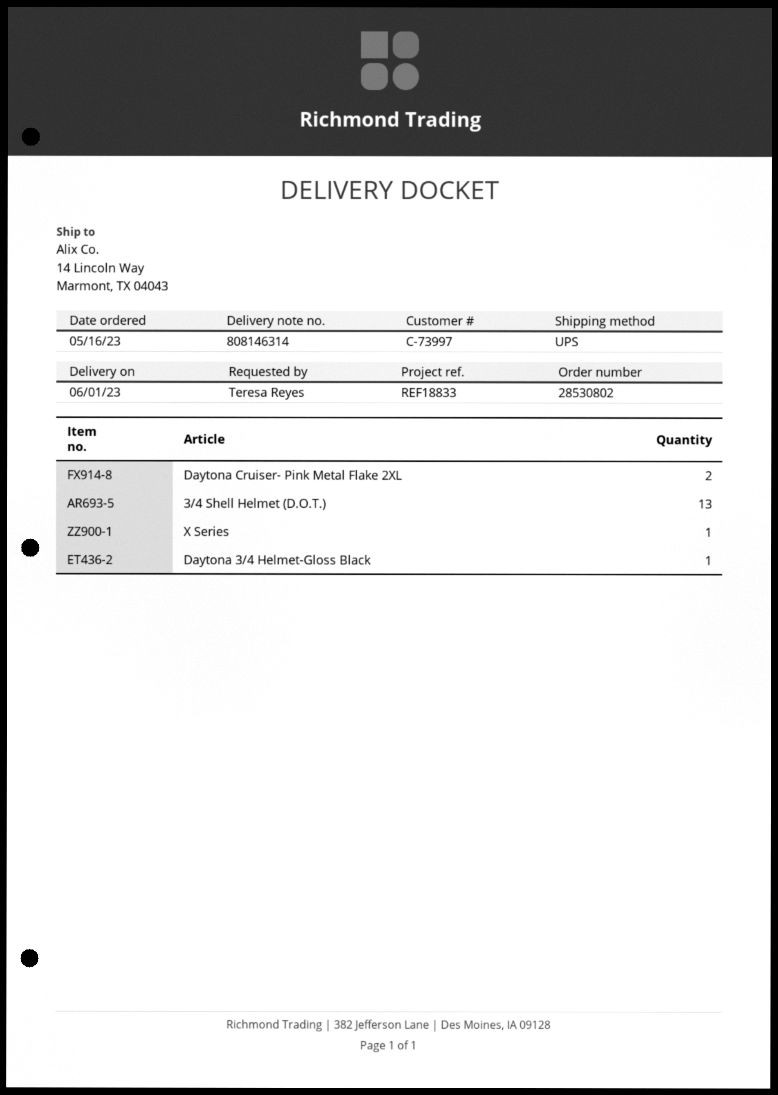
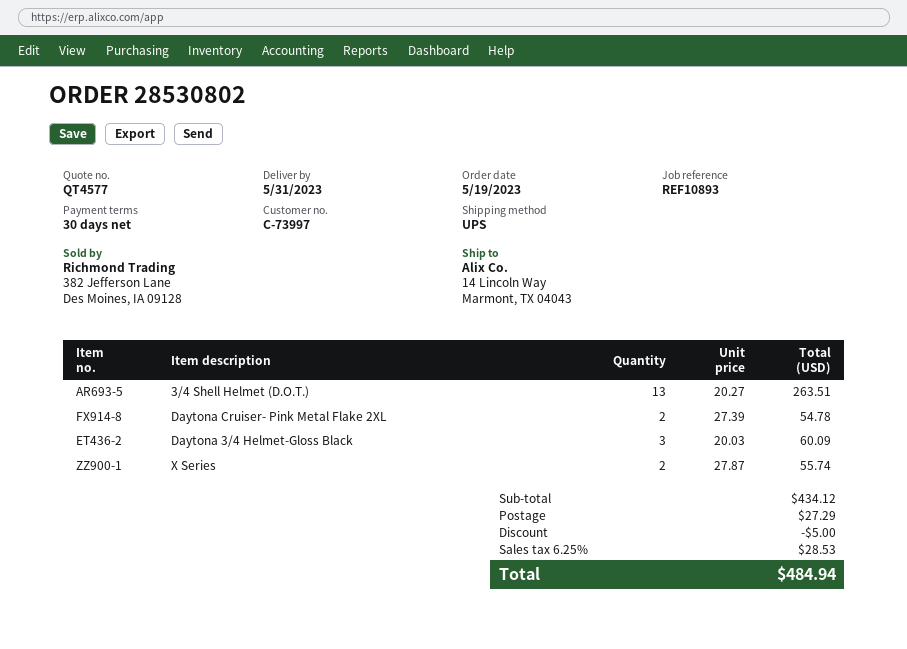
order date: 2023-05-16 -> 2023-05-19
delivery date: 2023-06-01 -> 2023-05-31
reference: REF18833 -> REF10893
X Series: 1 -> 2
Daytona 3/4 Helmet-Gloss Black: 1 -> 3

